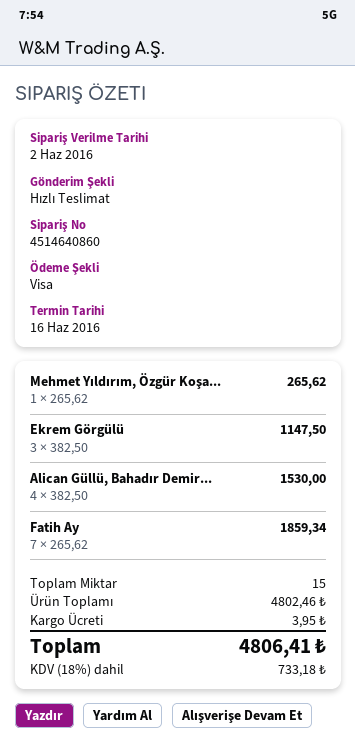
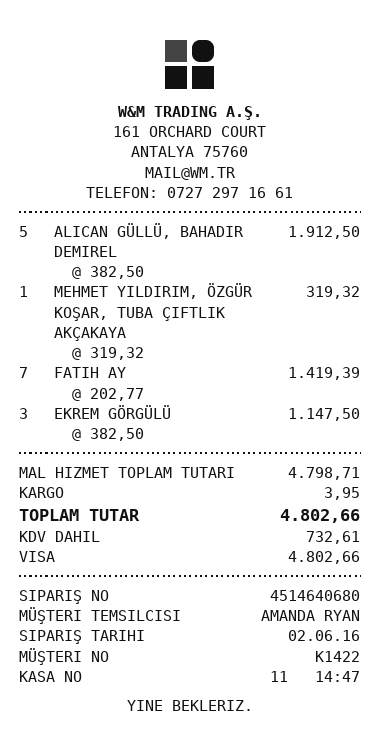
order number: 4514640860 -> 4514640680
Mehmet Yıldırım, Özgür Koşa...: 1 x 265.62 = 265.62 -> 1 x 319.32 = 319.32
Alican Güllü, Bahadır Demir...: 4 x 382.50 = 1530.00 -> 5 x 382.50 = 1912.50
Fatih Ay: 7 x 265.62 = 1859.34 -> 7 x 202.77 = 1419.39
subtotal: 4802.46 -> 4798.71
tax: 733.18 -> 732.61
total: 4806.41 -> 4802.66

